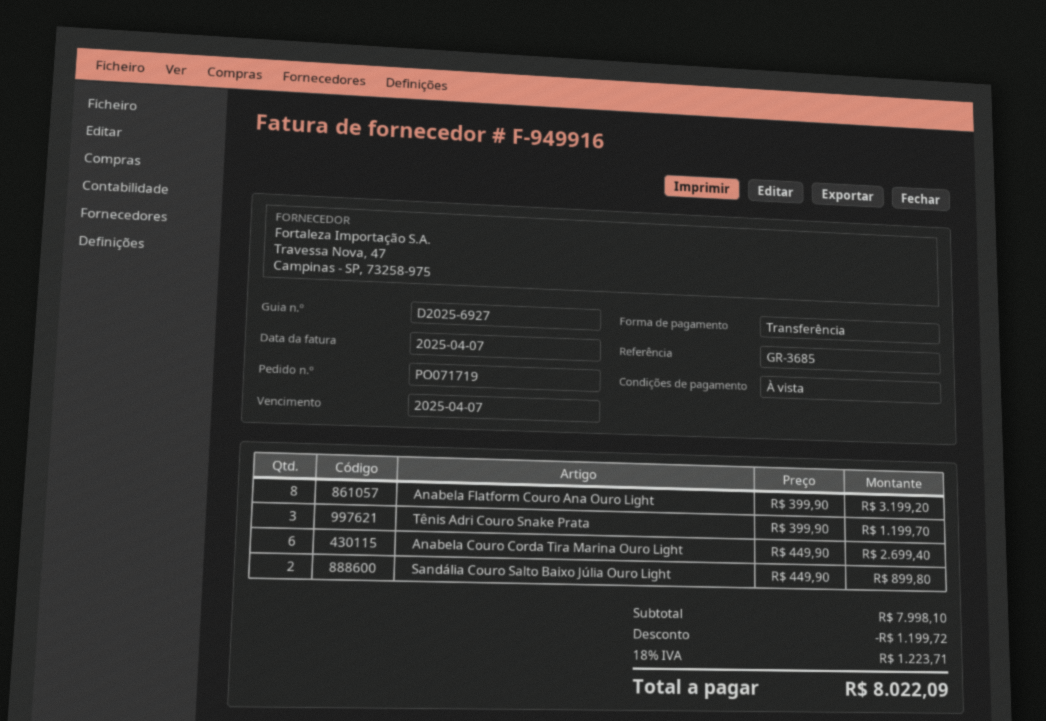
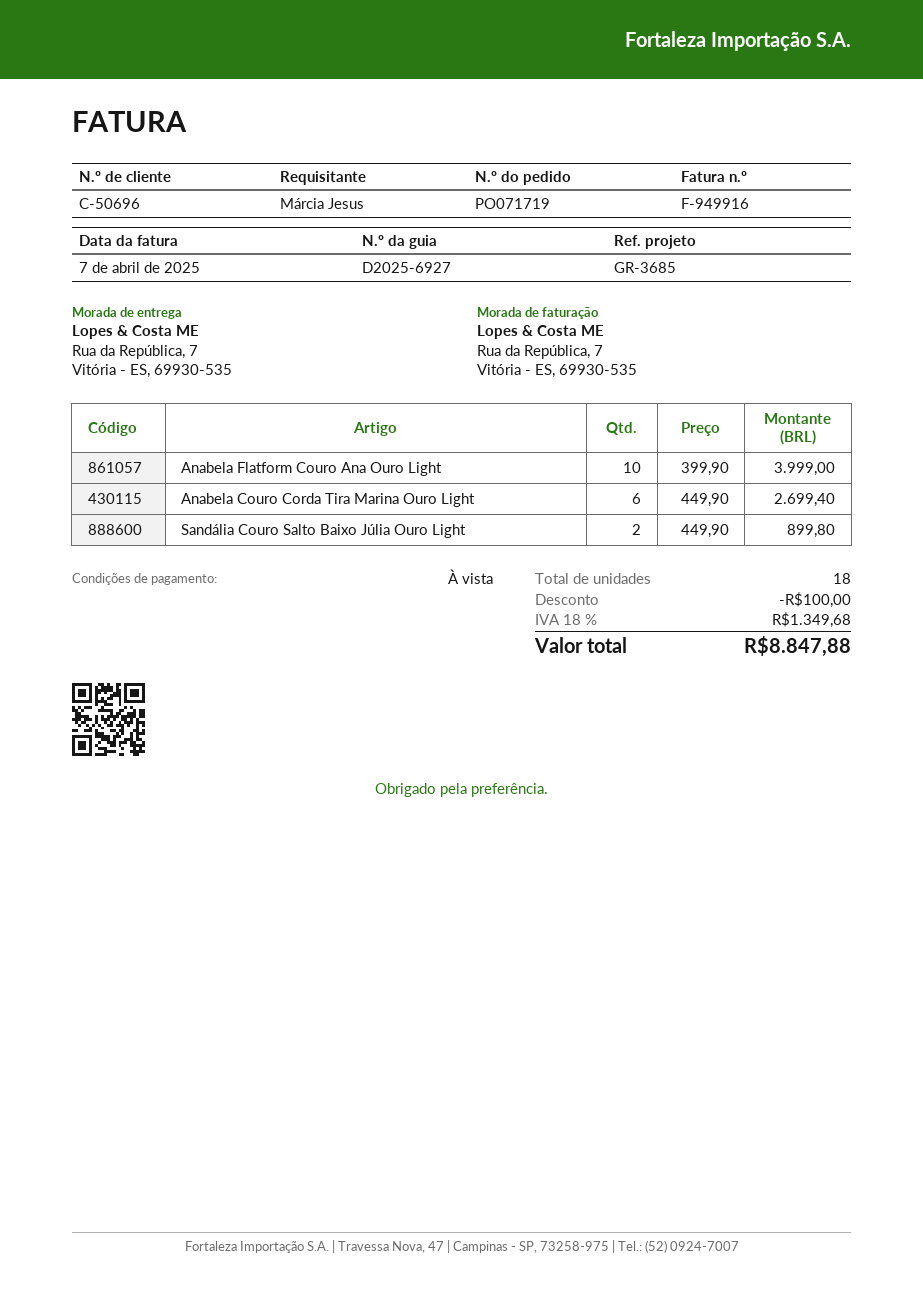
Anabela Flatform Couro Ana Ouro Light: 8 x 399.90 = 3199.20 -> 10 x 399.90 = 3999.00
Tênis Adri Couro Snake Prata: 3 x 399.90 = 1199.70 -> none
discount: 1199.72 -> 100.00
tax: 18% = 1223.71 -> 18% = 1349.68
total: 8022.09 -> 8847.88

